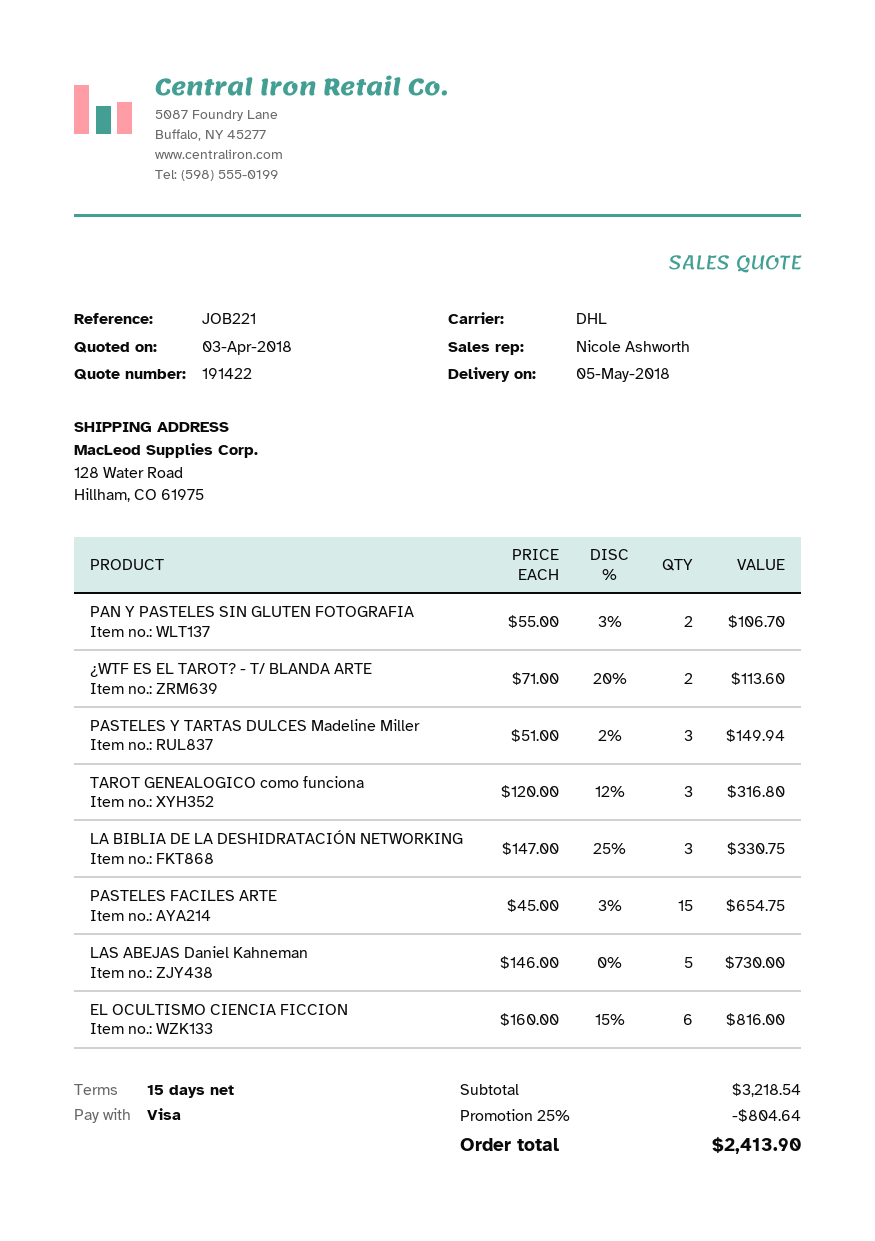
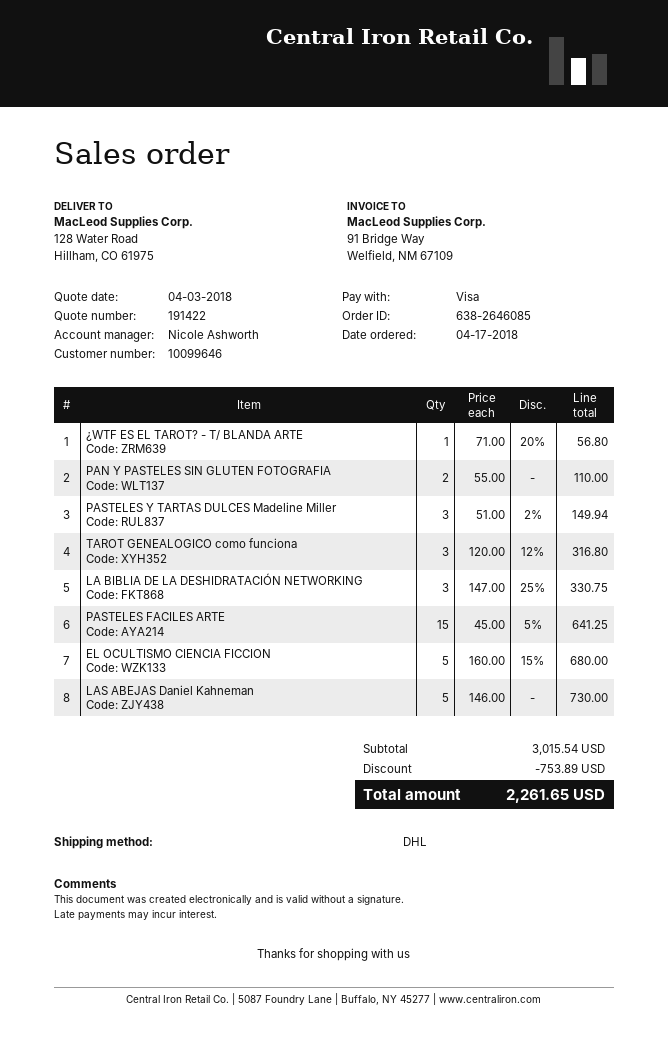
PAN Y PASTELES SIN GLUTEN FOTOGRAFIA: 2 x 55.00 - 3% = 106.70 -> 2 x 55.00 = 110.00
¿WTF ES EL TAROT? - T/ BLANDA ARTE: 2 x 71.00 - 20% = 113.60 -> 1 x 71.00 - 20% = 56.80
PASTELES FACILES ARTE: 15 x 45.00 - 3% = 654.75 -> 15 x 45.00 - 5% = 641.25
EL OCULTISMO CIENCIA FICCION: 6 x 160.00 - 15% = 816.00 -> 5 x 160.00 - 15% = 680.00
subtotal: 3218.54 -> 3015.54
discount: 804.64 -> 753.89
total: 2413.90 -> 2261.65

